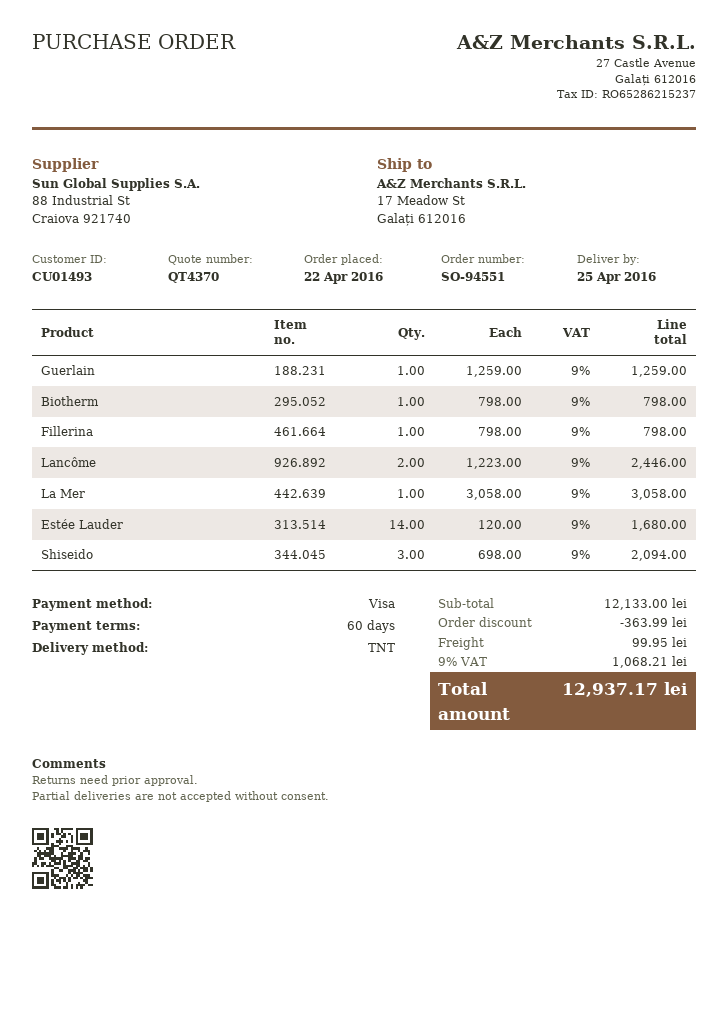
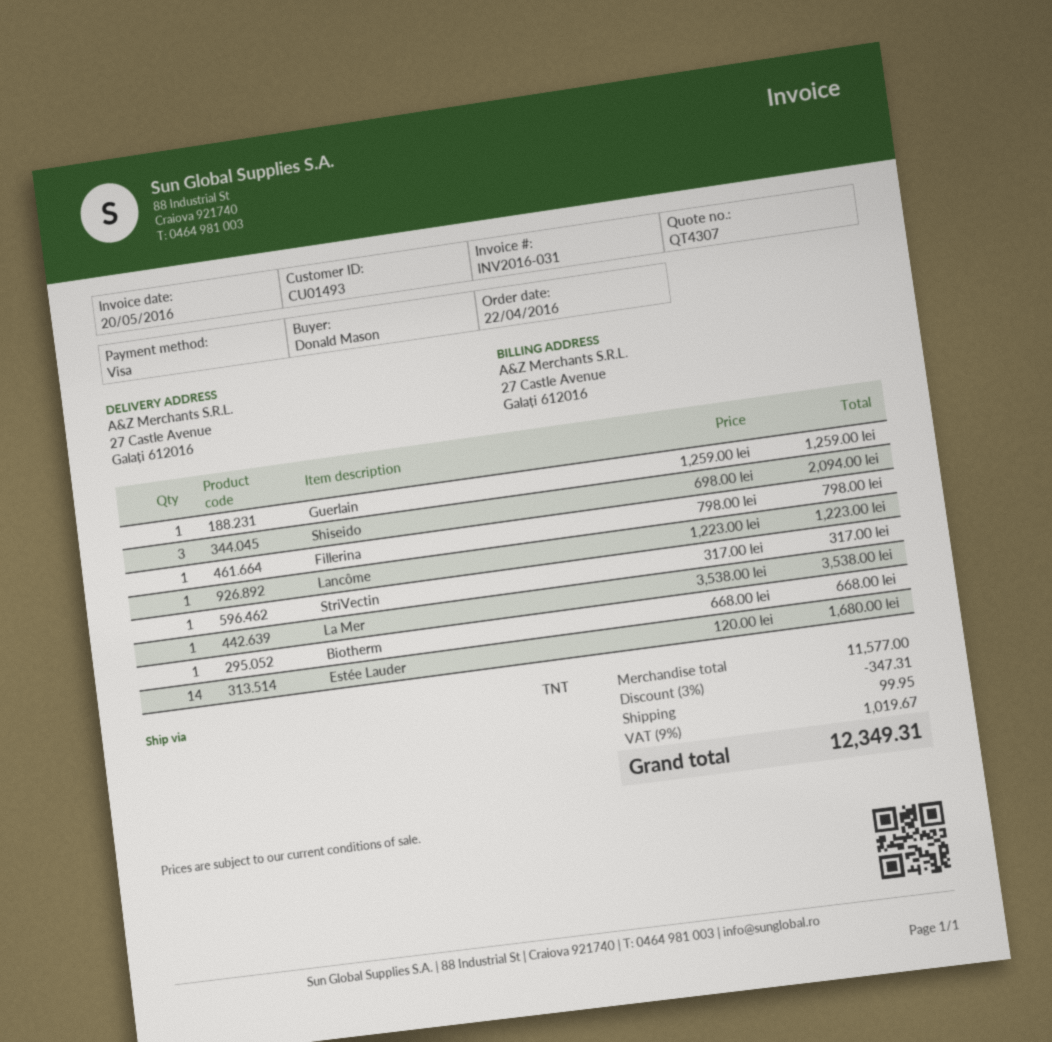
quote number: QT4370 -> QT4307
ship to: 17 Meadow St, Galați 612016 -> 27 Castle Avenue, Galați 612016
Biotherm: 1 x 798.00 = 798.00 -> 1 x 668.00 = 668.00
Lancôme: 2 x 1223.00 = 2446.00 -> 1 x 1223.00 = 1223.00
La Mer: 1 x 3058.00 = 3058.00 -> 1 x 3538.00 = 3538.00
StriVectin: none -> 1 x 317.00 = 317.00
subtotal: 12133.00 -> 11577.00
discount: 363.99 -> 347.31
tax: 9% = 1068.21 -> 9% = 1019.67
total: 12937.17 -> 12349.31

